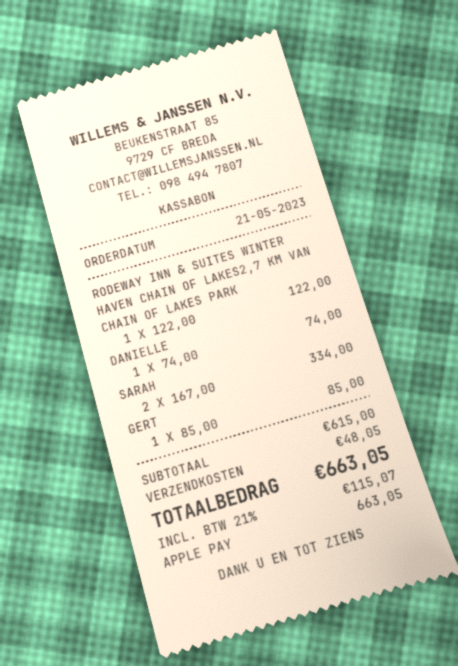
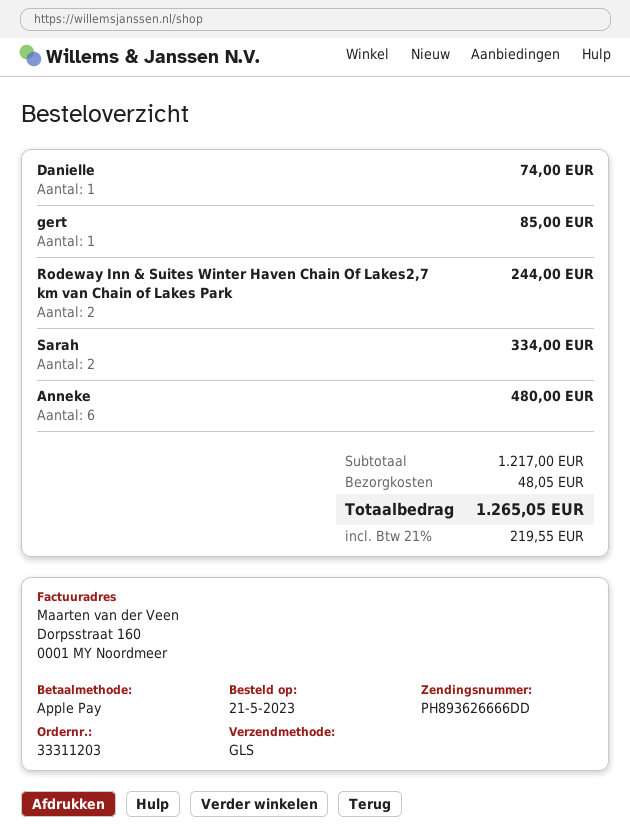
RODEWAY INN & SUITES WINTER HAVEN CHAIN OF LAKES2,7 KM VAN CHAIN OF LAKES PARK: 1 for 122.00 -> 2 for 244.00
Anneke: none -> 6 for 480.00
subtotal: 615.00 -> 1217.00
tax: 21% = 115.07 -> 21% = 219.55
total: 663.05 -> 1265.05

